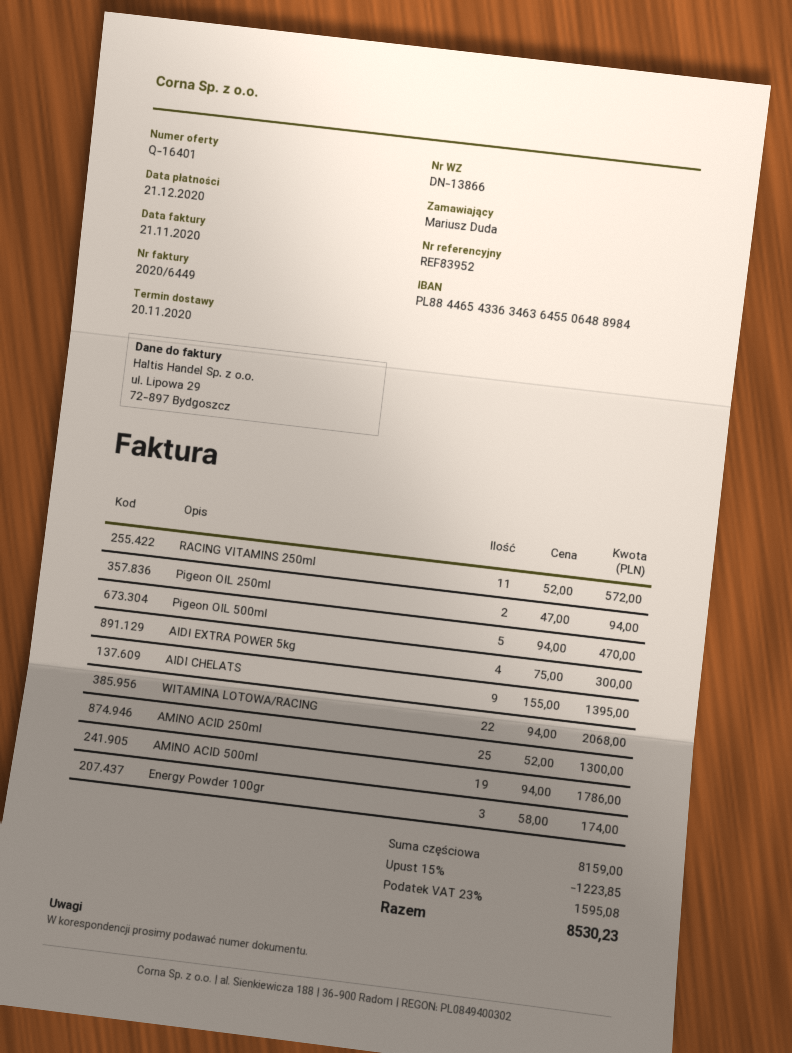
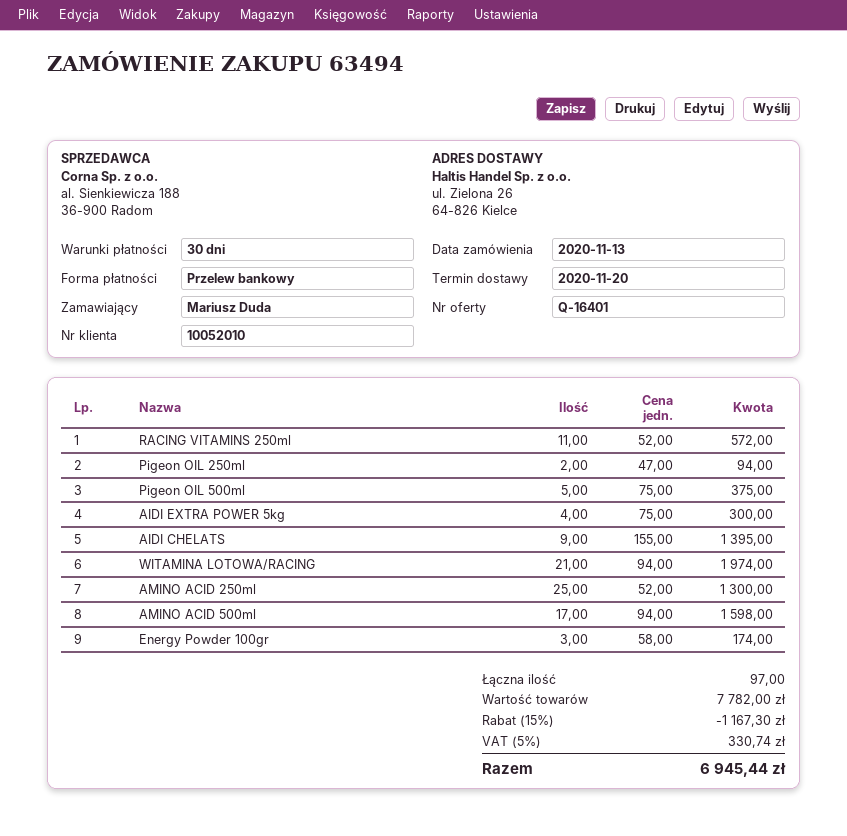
Pigeon OIL 500ml: 5 x 94.00 = 470.00 -> 5 x 75.00 = 375.00
WITAMINA LOTOWA/RACING: 22 x 94.00 = 2068.00 -> 21 x 94.00 = 1974.00
AMINO ACID 500ml: 19 x 94.00 = 1786.00 -> 17 x 94.00 = 1598.00
subtotal: 8159.00 -> 7782.00
discount: 15% = 1223.85 -> 15% = 1167.30
tax: 23% = 1595.08 -> 5% = 330.74
total: 8530.23 -> 6945.44

